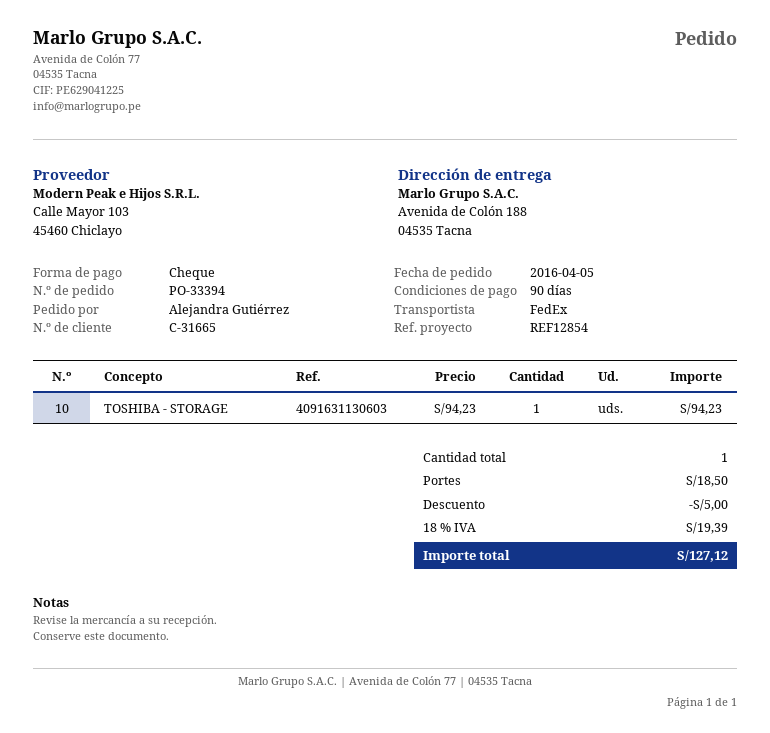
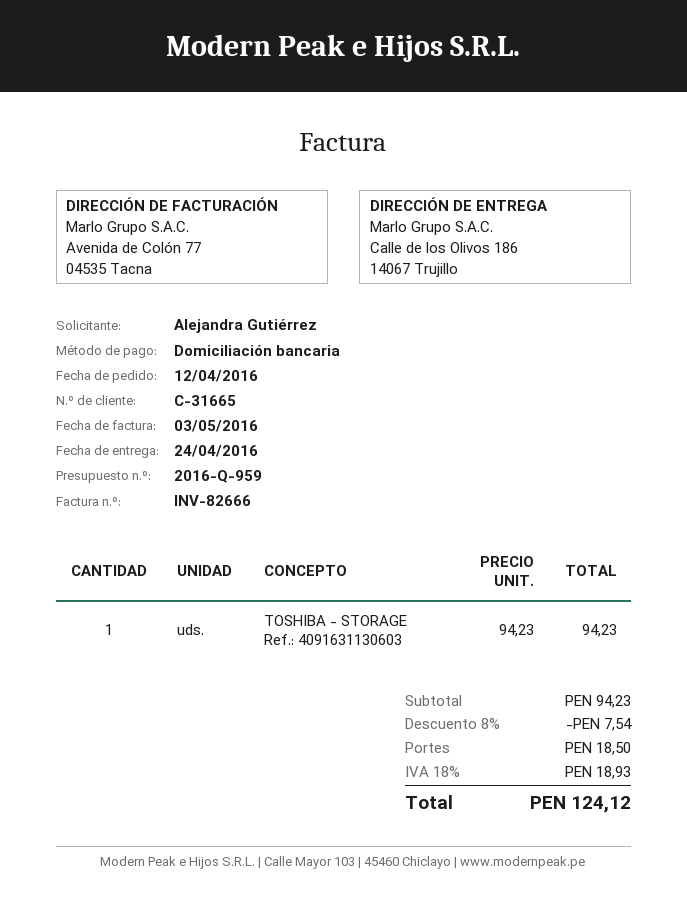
order date: 2016-04-05 -> 2016-04-12
payment method: cheque -> direct debit
ship to: Avenida de Colón 188, 04535 Tacna -> Calle de los Olivos 186, 14067 Trujillo
discount: 5.00 -> 7.54
tax: 18% = 19.39 -> 18% = 18.93
total: 127.12 -> 124.12

